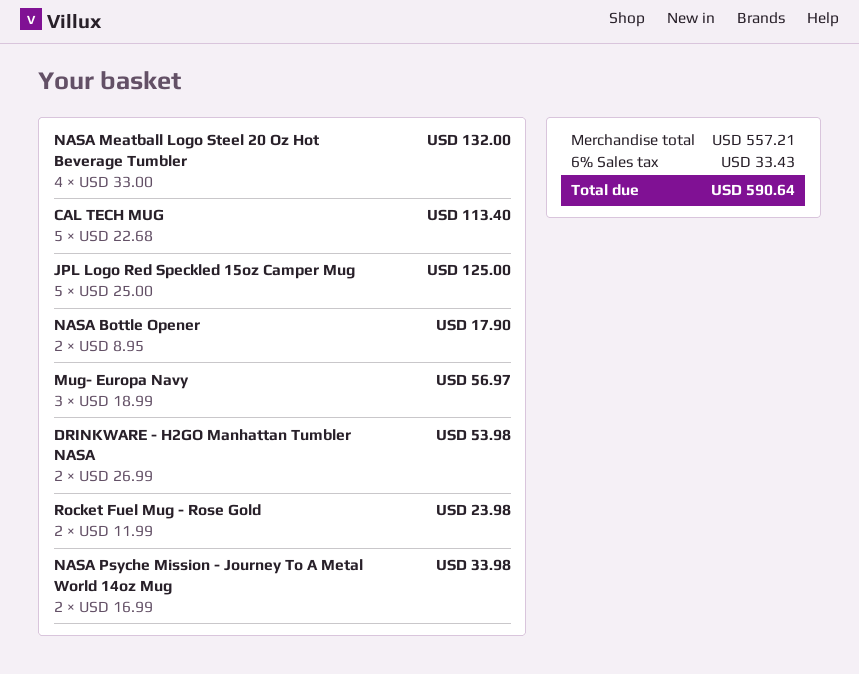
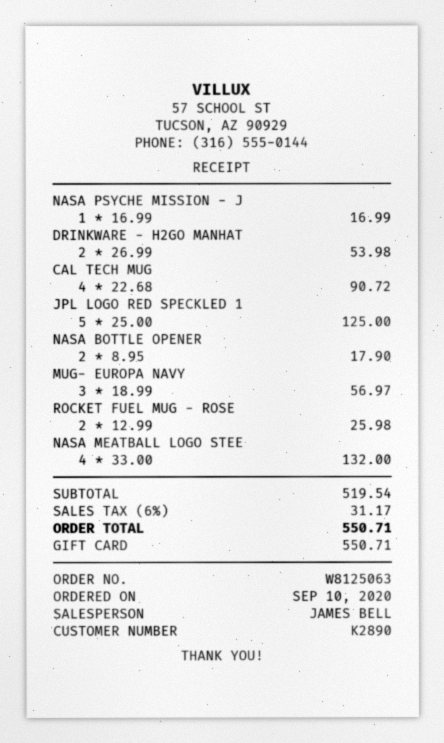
CAL TECH MUG: 5 x 22.68 = 113.40 -> 4 x 22.68 = 90.72
Rocket Fuel Mug - Rose Gold: 2 x 11.99 = 23.98 -> 2 x 12.99 = 25.98
NASA Psyche Mission - Journey To A Metal World 14oz Mug: 2 x 16.99 = 33.98 -> 1 x 16.99 = 16.99
subtotal: 557.21 -> 519.54
tax: 6% = 33.43 -> 6% = 31.17
total: 590.64 -> 550.71

